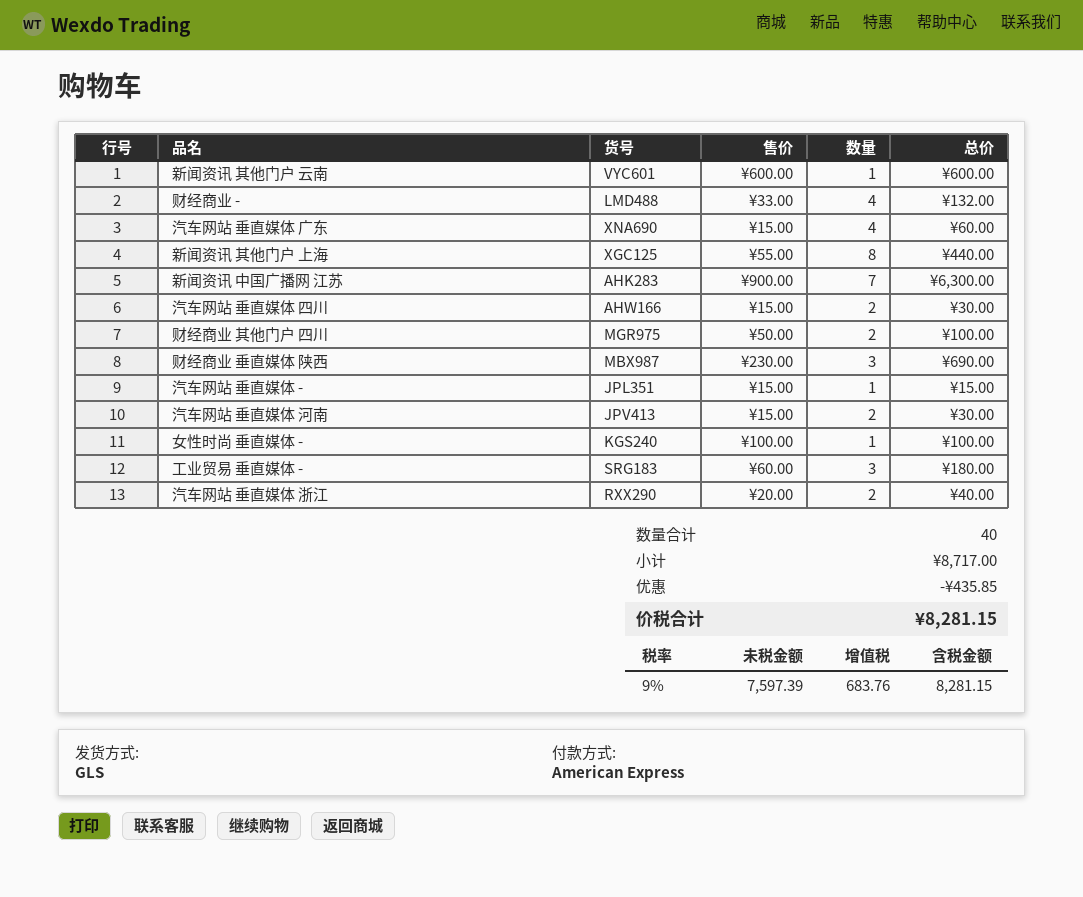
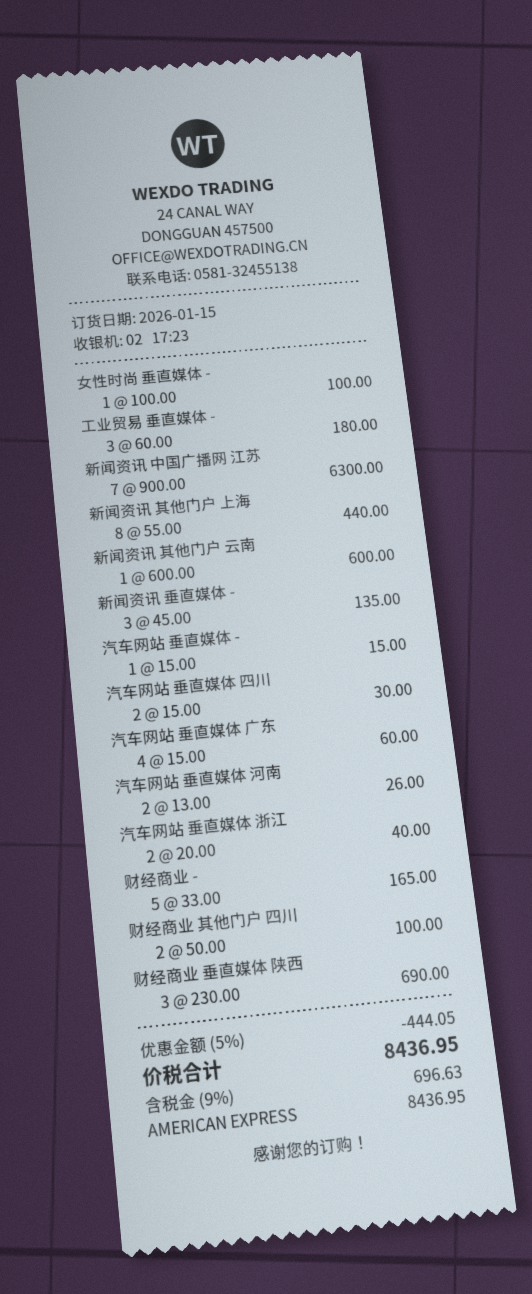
财经商业 -: 4 x 33.00 = 132.00 -> 5 x 33.00 = 165.00
汽车网站 垂直媒体 河南: 2 x 15.00 = 30.00 -> 2 x 13.00 = 26.00
新闻资讯 垂直媒体 -: none -> 3 x 45.00 = 135.00
discount: 435.85 -> 444.05
tax: 9% = 683.76 -> 9% = 696.63
total: 8281.15 -> 8436.95

